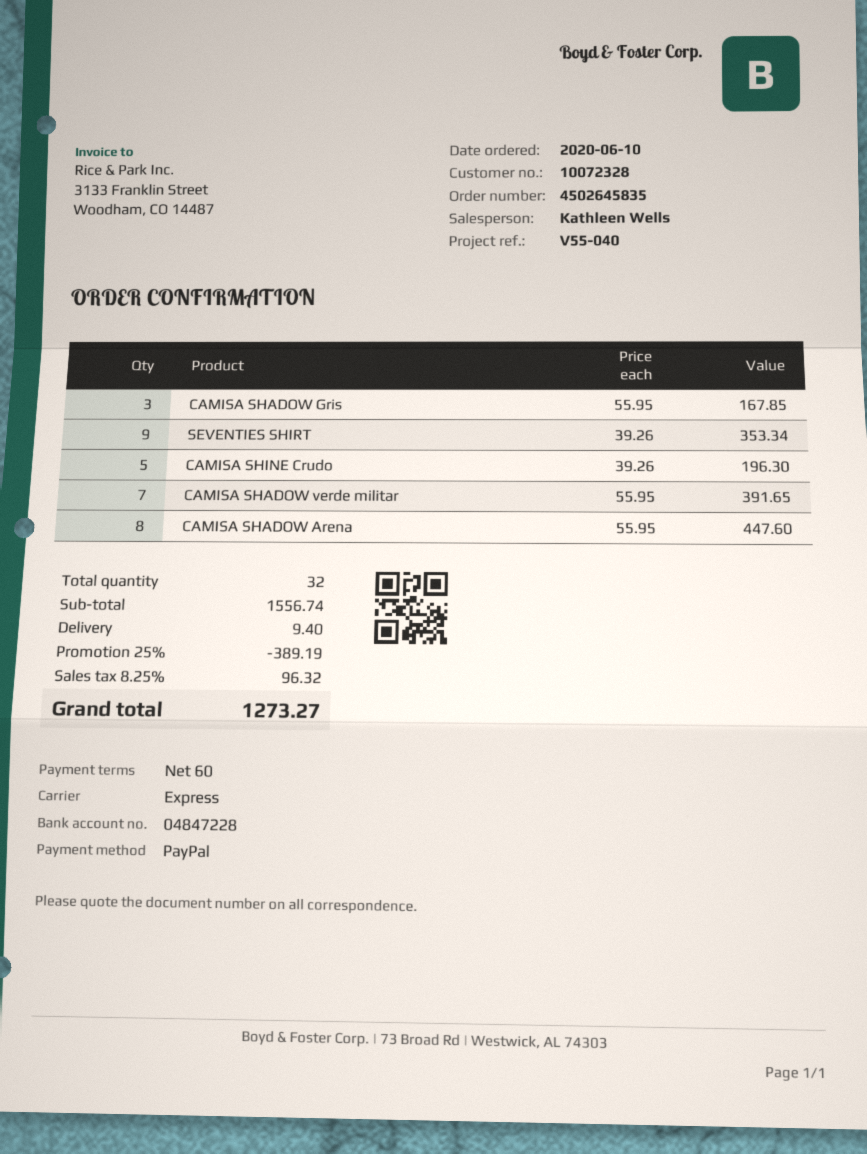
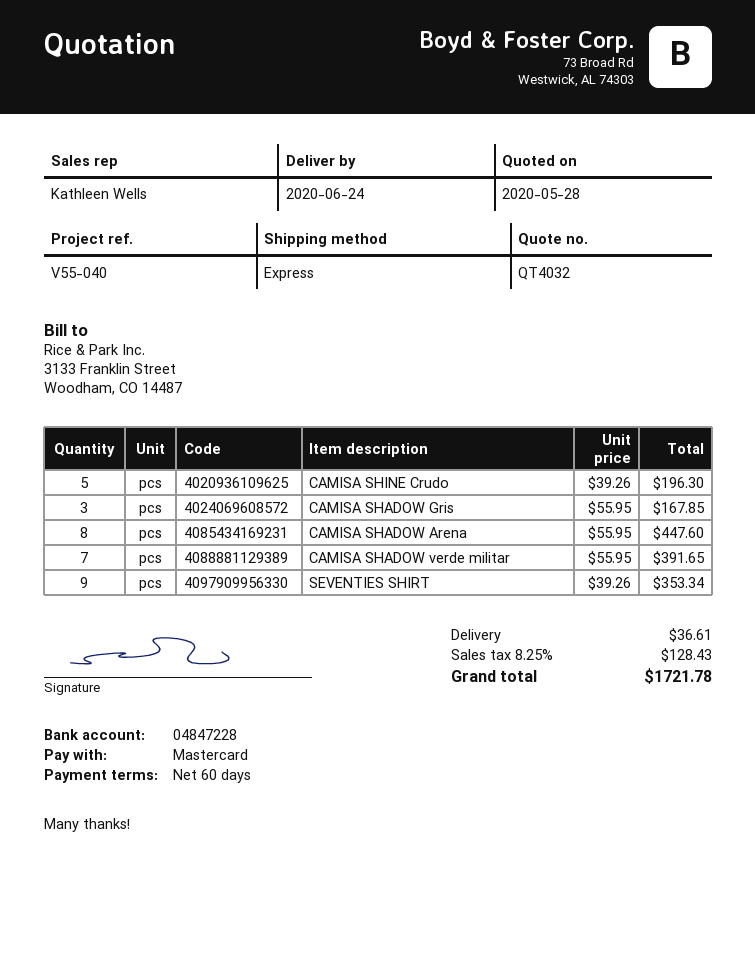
payment method: PayPal -> Mastercard
discount: 25% = 389.19 -> none
shipping: 9.40 -> 36.61
tax: 8.25% = 96.32 -> 8.25% = 128.43
total: 1273.27 -> 1721.78

